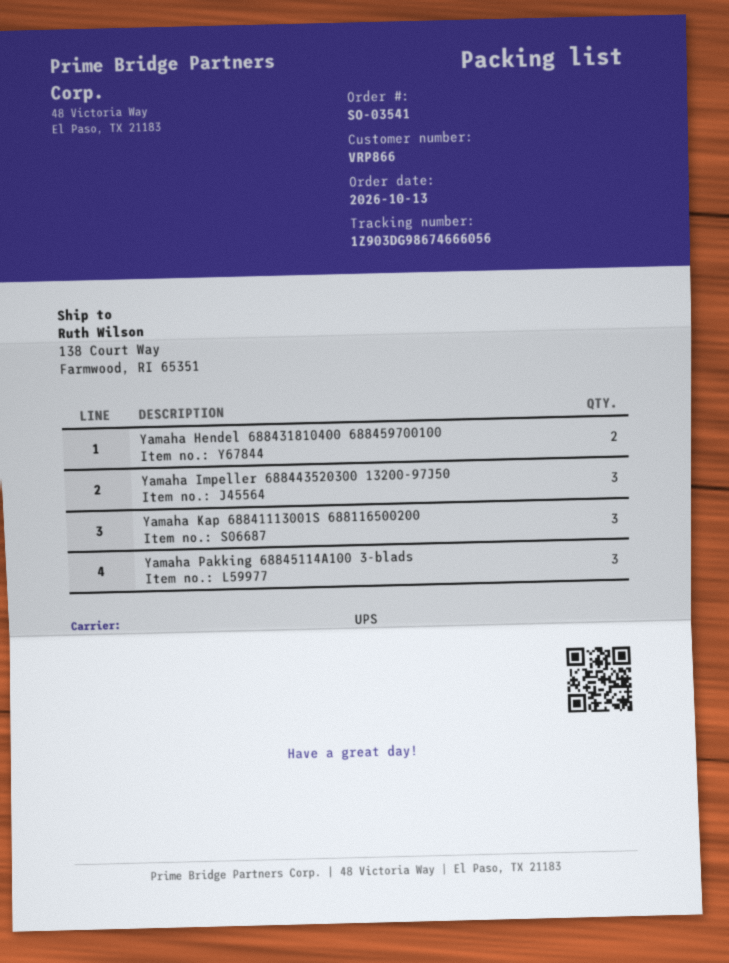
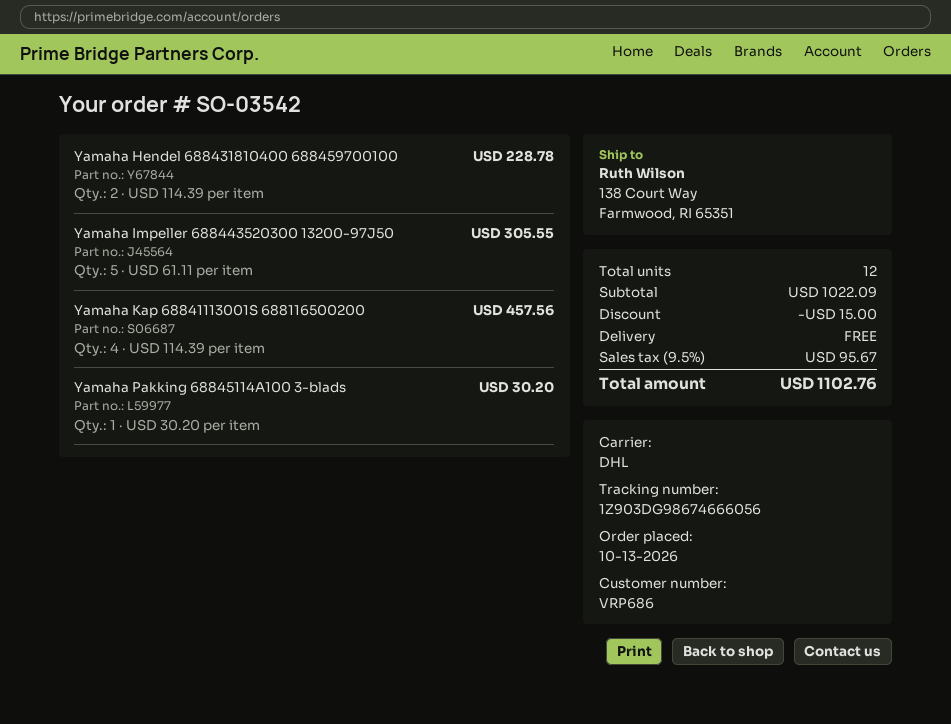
order number: SO-03541 -> SO-03542
customer number: VRP866 -> VRP686
shipping method: UPS -> DHL
Yamaha Impeller 688443520300 13200-97J50: 3 -> 5
Yamaha Kap 68841113001S 688116500200: 3 -> 4
Yamaha Pakking 68845114A100 3-blads: 3 -> 1

